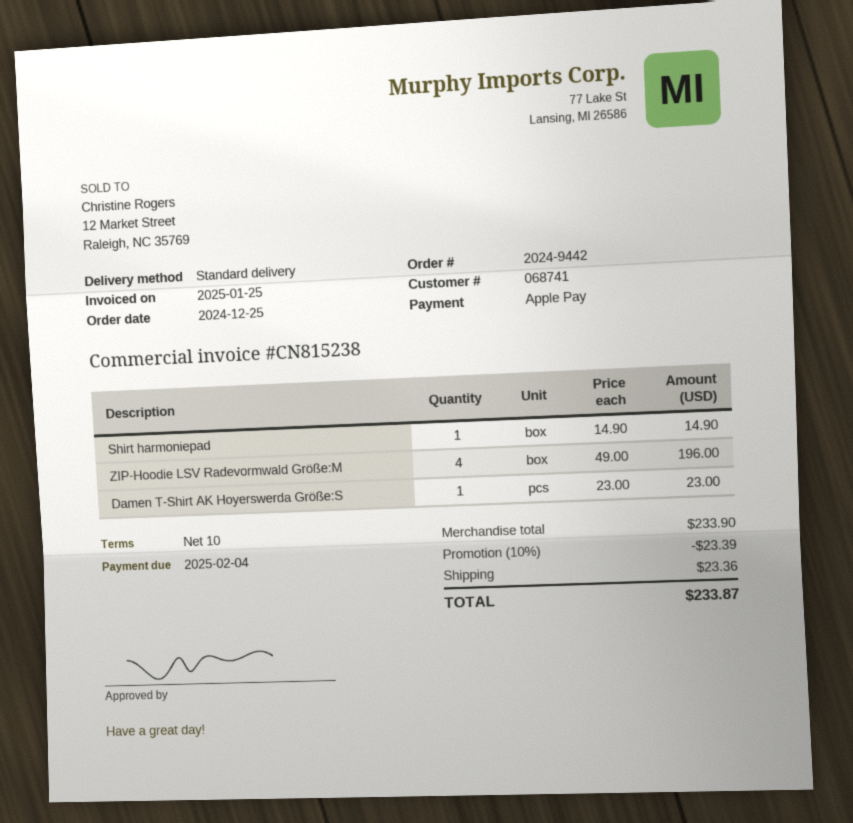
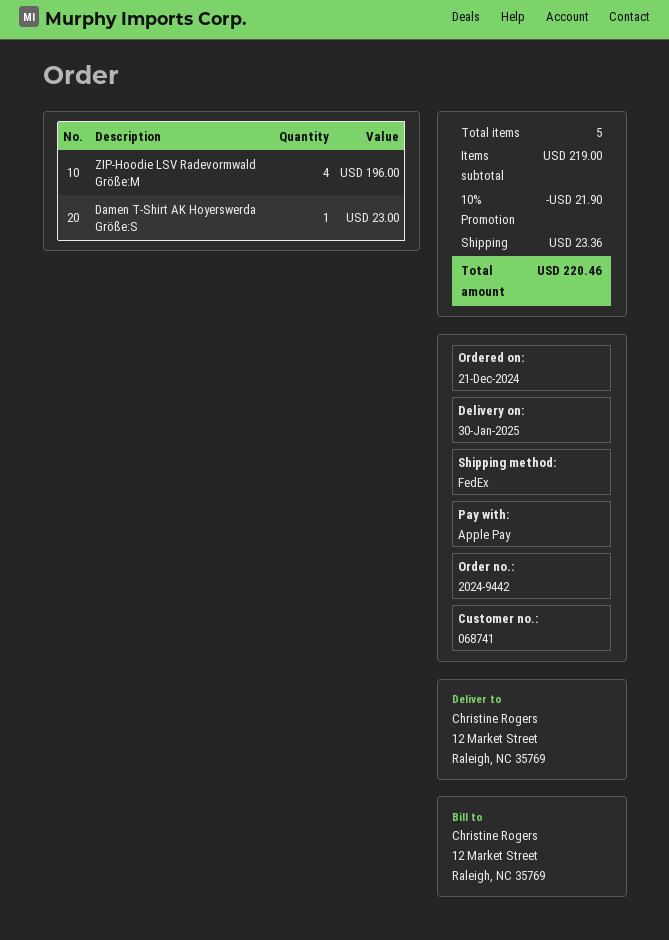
order date: 2024-12-25 -> 2024-12-21
shipping method: standard -> FedEx
Shirt harmoniepad: 1 for 14.90 -> none
subtotal: 233.90 -> 219.00
discount: 10% = 23.39 -> 10% = 21.90
total: 233.87 -> 220.46

